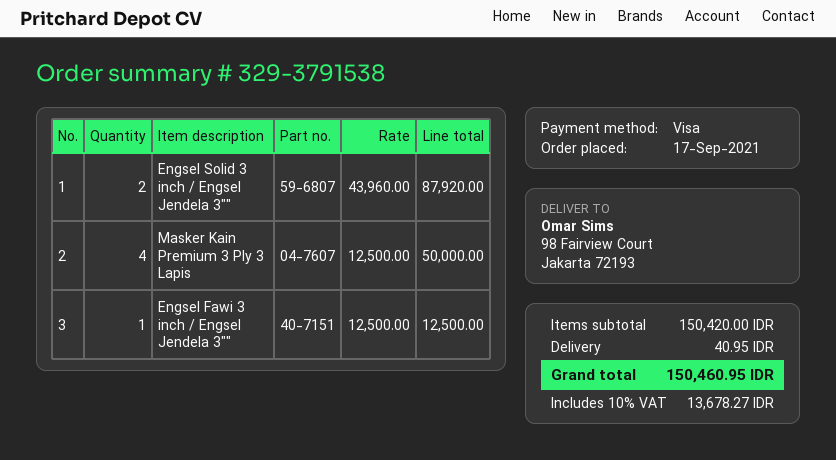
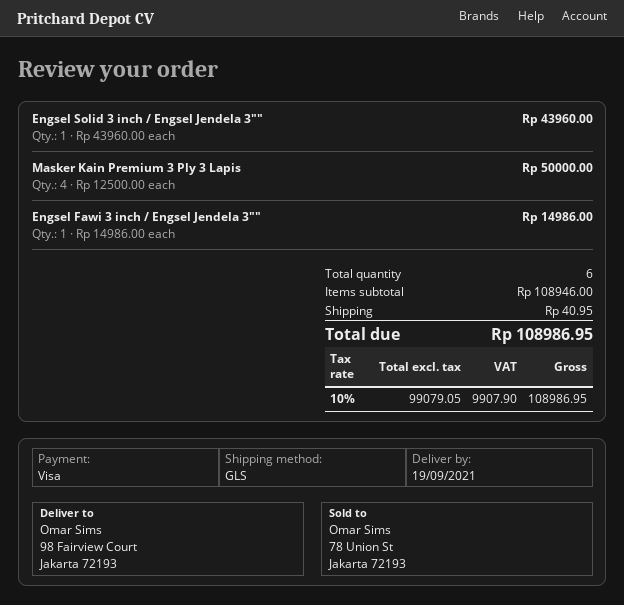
Engsel Solid 3 inch / Engsel Jendela 3"": 2 x 43960.00 = 87920.00 -> 1 x 43960.00 = 43960.00
Engsel Fawi 3 inch / Engsel Jendela 3"": 1 x 12500.00 = 12500.00 -> 1 x 14986.00 = 14986.00
subtotal: 150420.00 -> 108946.00
tax: 10% = 13678.27 -> 10% = 9907.90
total: 150460.95 -> 108986.95

